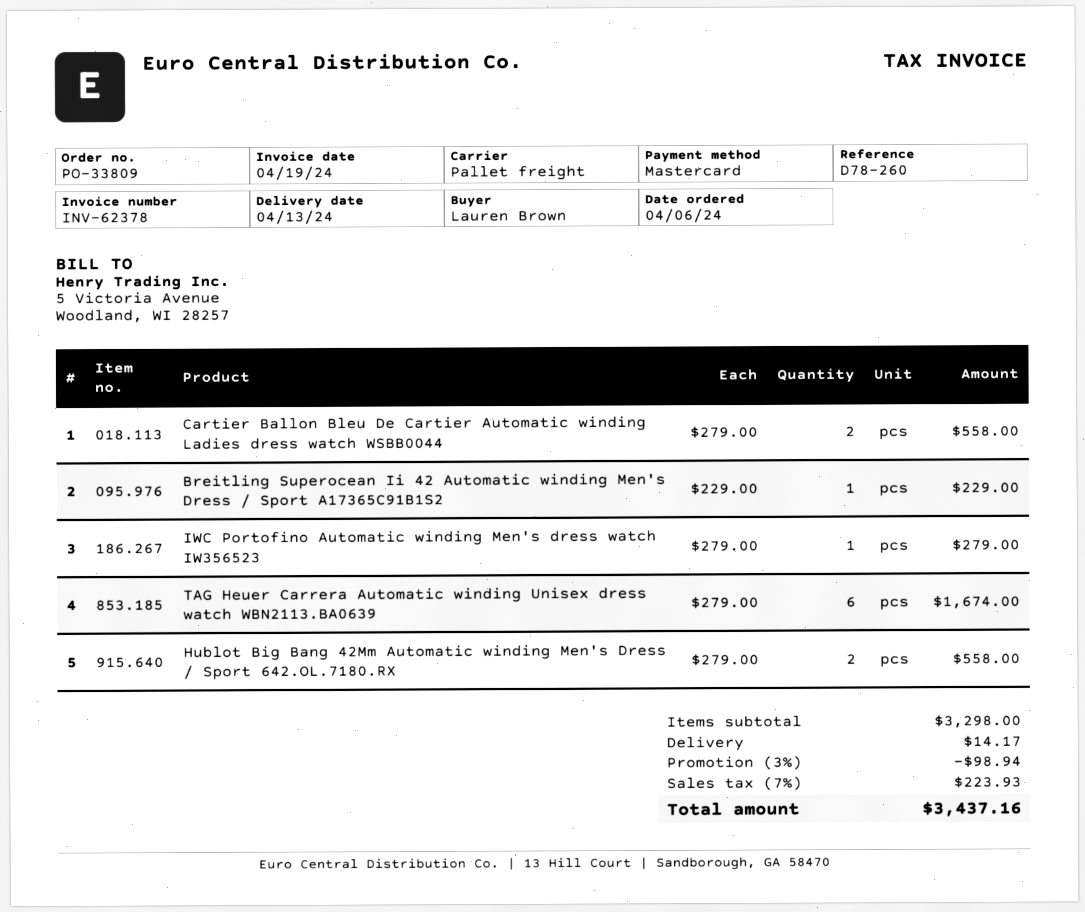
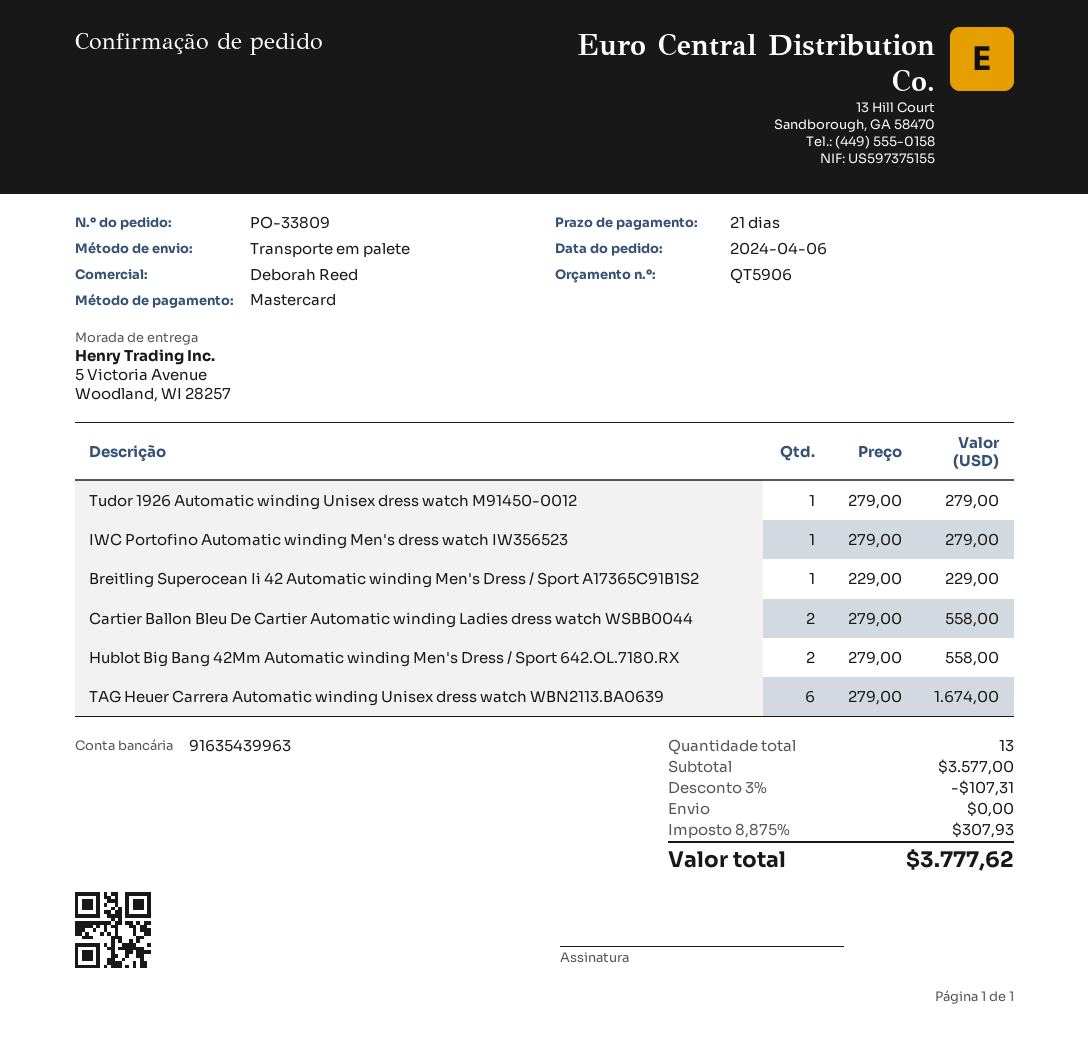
Tudor 1926 Automatic winding Unisex dress watch M91450-0012: none -> 1 x 279.00 = 279.00
subtotal: 3298.00 -> 3577.00
discount: 3% = 98.94 -> 3% = 107.31
shipping: 14.17 -> 0.00
tax: 7% = 223.93 -> 8.875% = 307.93
total: 3437.16 -> 3777.62

